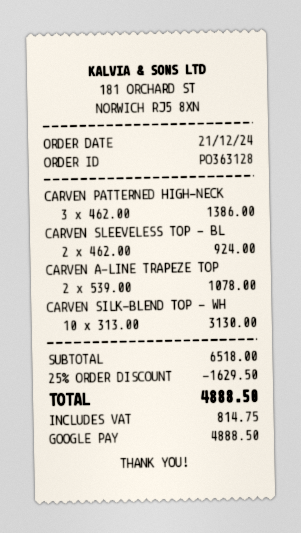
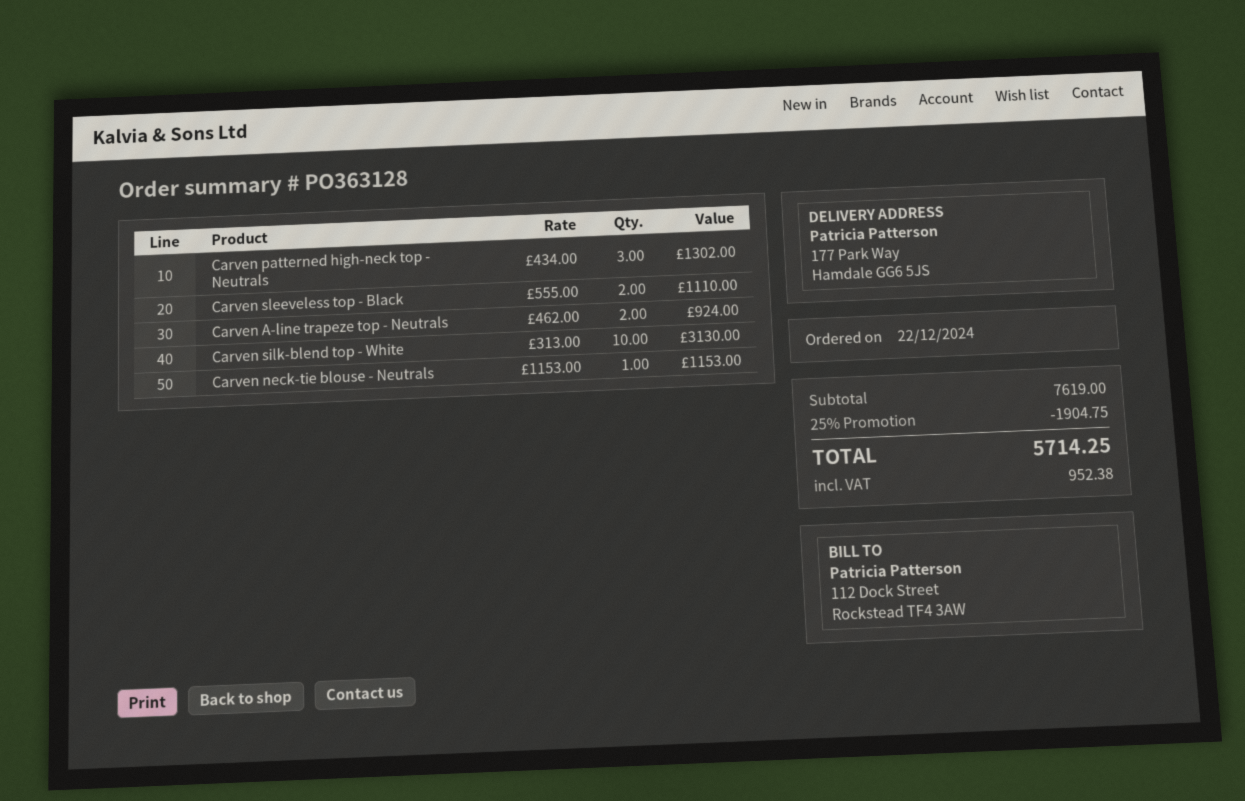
order date: 2024-12-21 -> 2024-12-22
CARVEN PATTERNED HIGH-NECK: 3 x 462.00 = 1386.00 -> 3 x 434.00 = 1302.00
CARVEN SLEEVELESS TOP - BL: 2 x 462.00 = 924.00 -> 2 x 555.00 = 1110.00
CARVEN A-LINE TRAPEZE TOP: 2 x 539.00 = 1078.00 -> 2 x 462.00 = 924.00
Carven neck-tie blouse - Neutrals: none -> 1 x 1153.00 = 1153.00
subtotal: 6518.00 -> 7619.00
discount: 25% = 1629.50 -> 25% = 1904.75
tax: 814.75 -> 952.38
total: 4888.50 -> 5714.25

